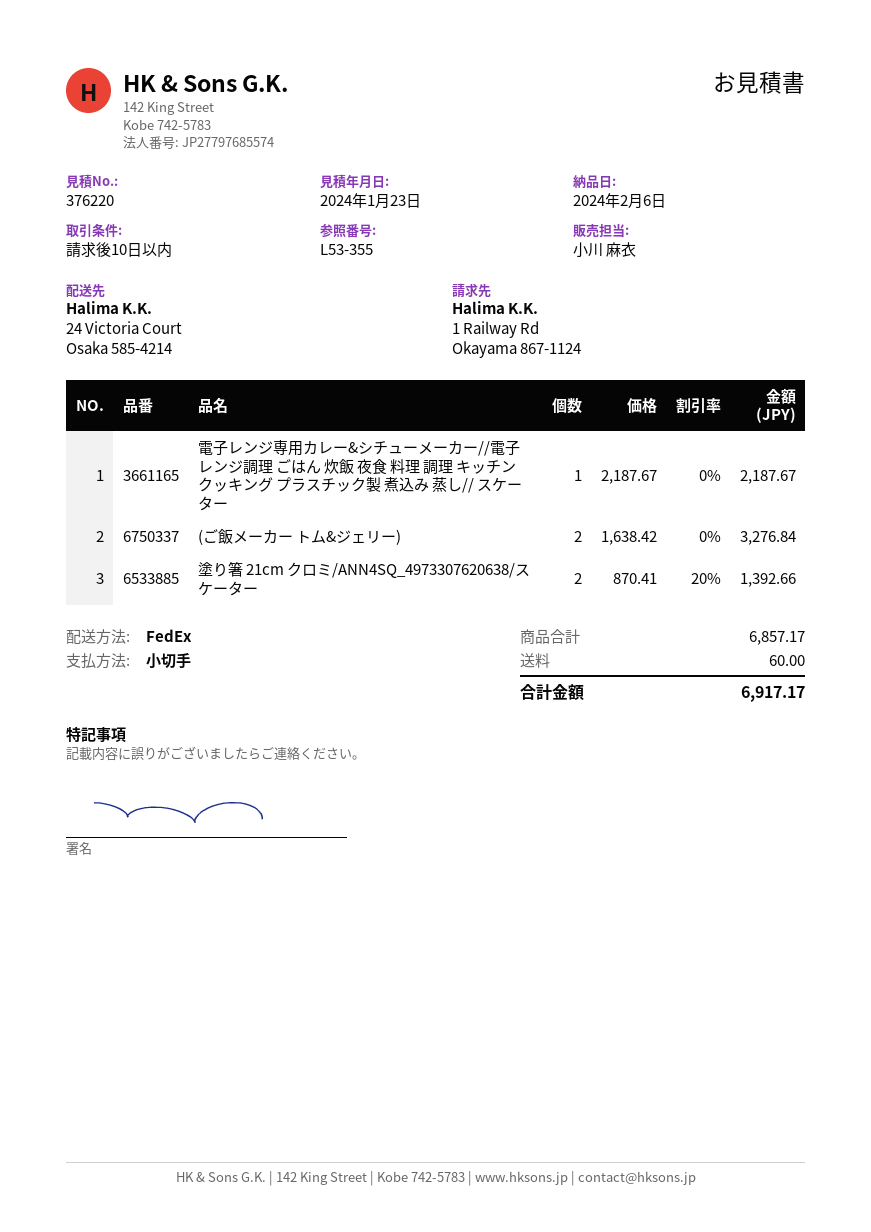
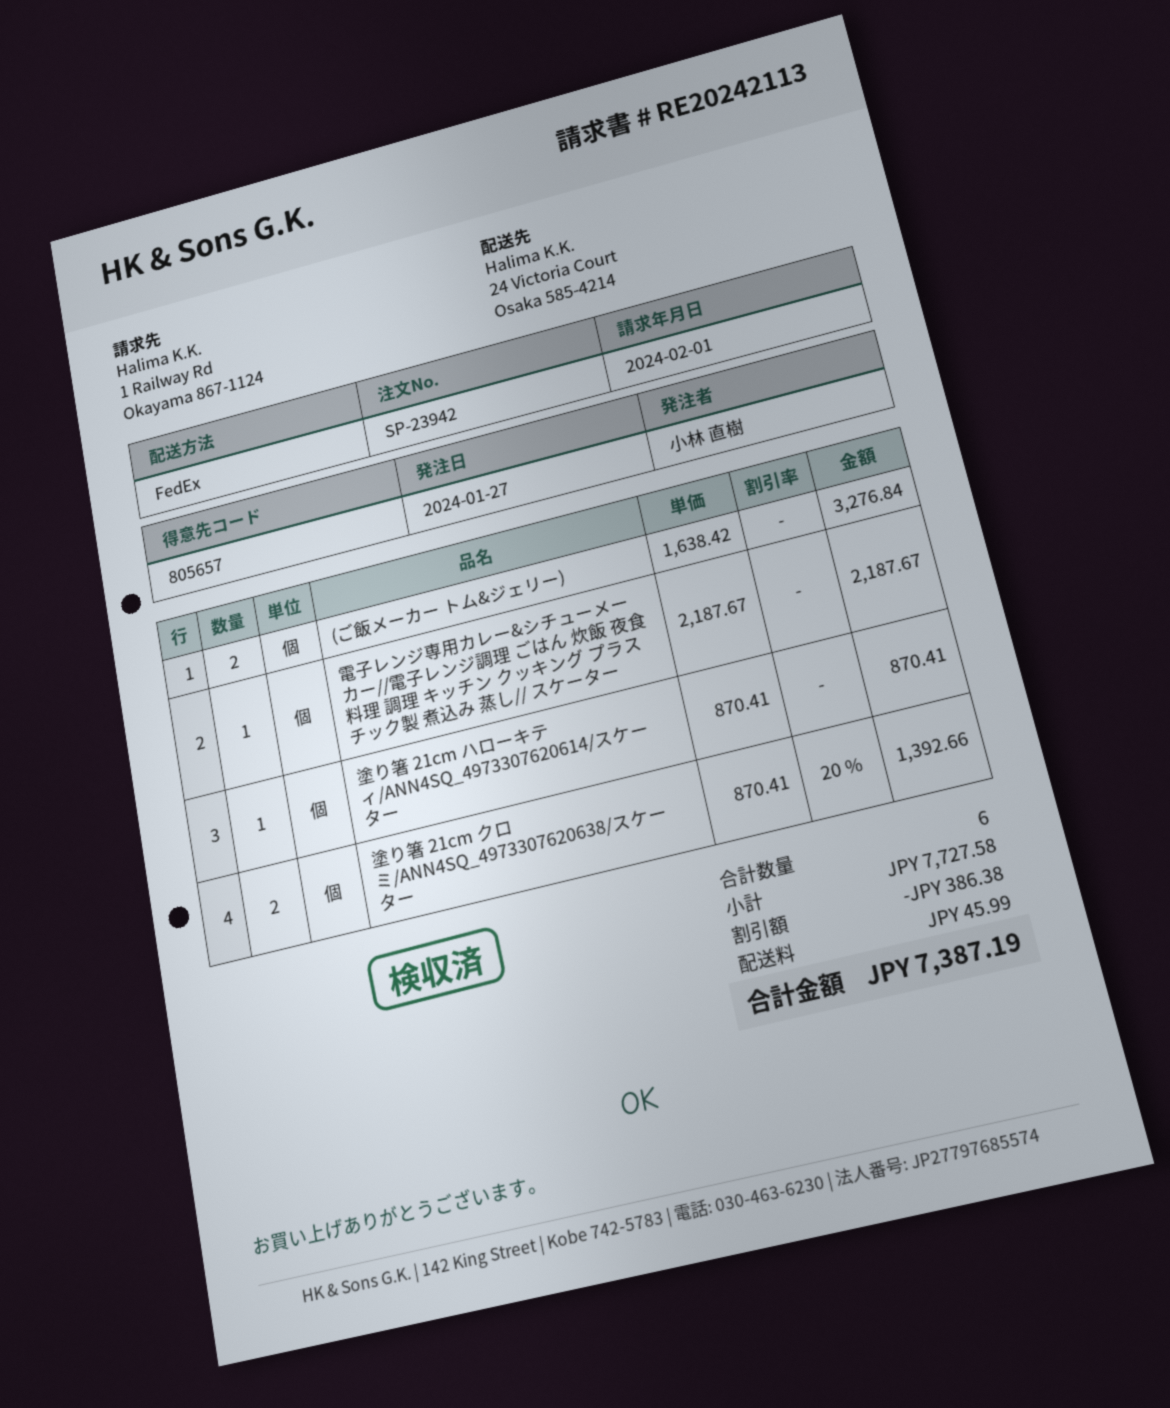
塗り箸 21cm ハローキティ/ANN4SQ_4973307620614/スケーター: none -> 1 x 870.41 = 870.41
subtotal: 6857.17 -> 7727.58
discount: none -> 386.38
shipping: 60.00 -> 45.99
total: 6917.17 -> 7387.19

